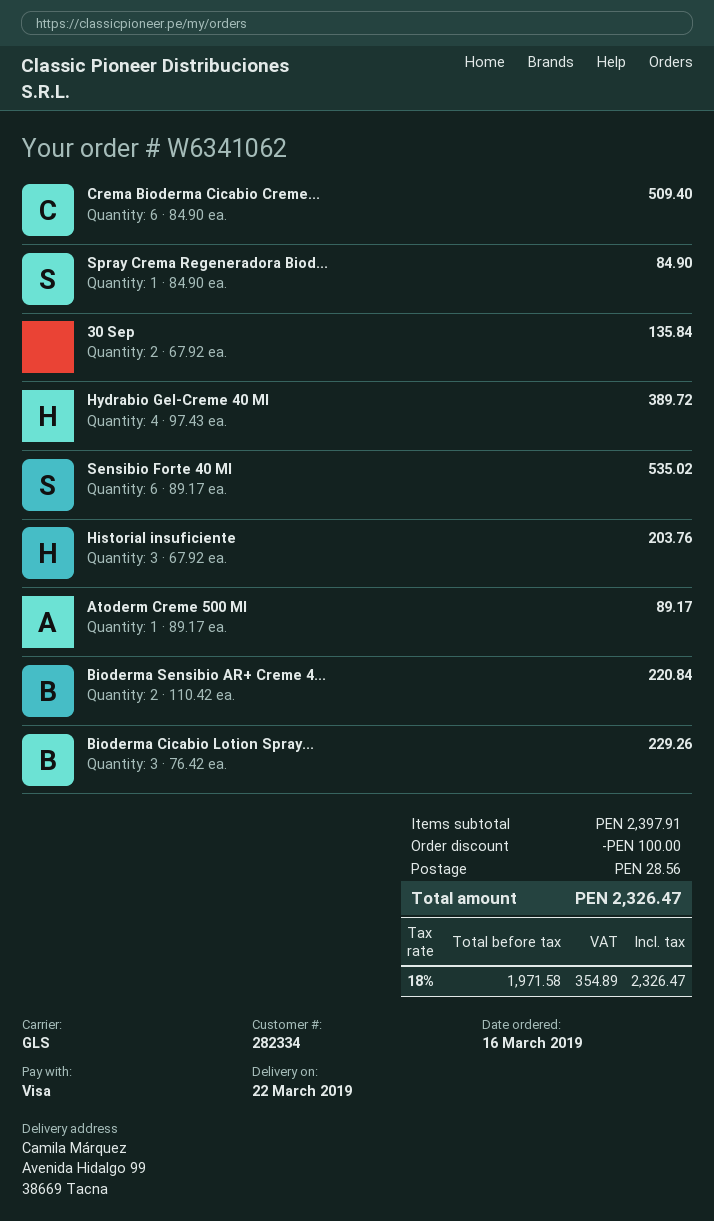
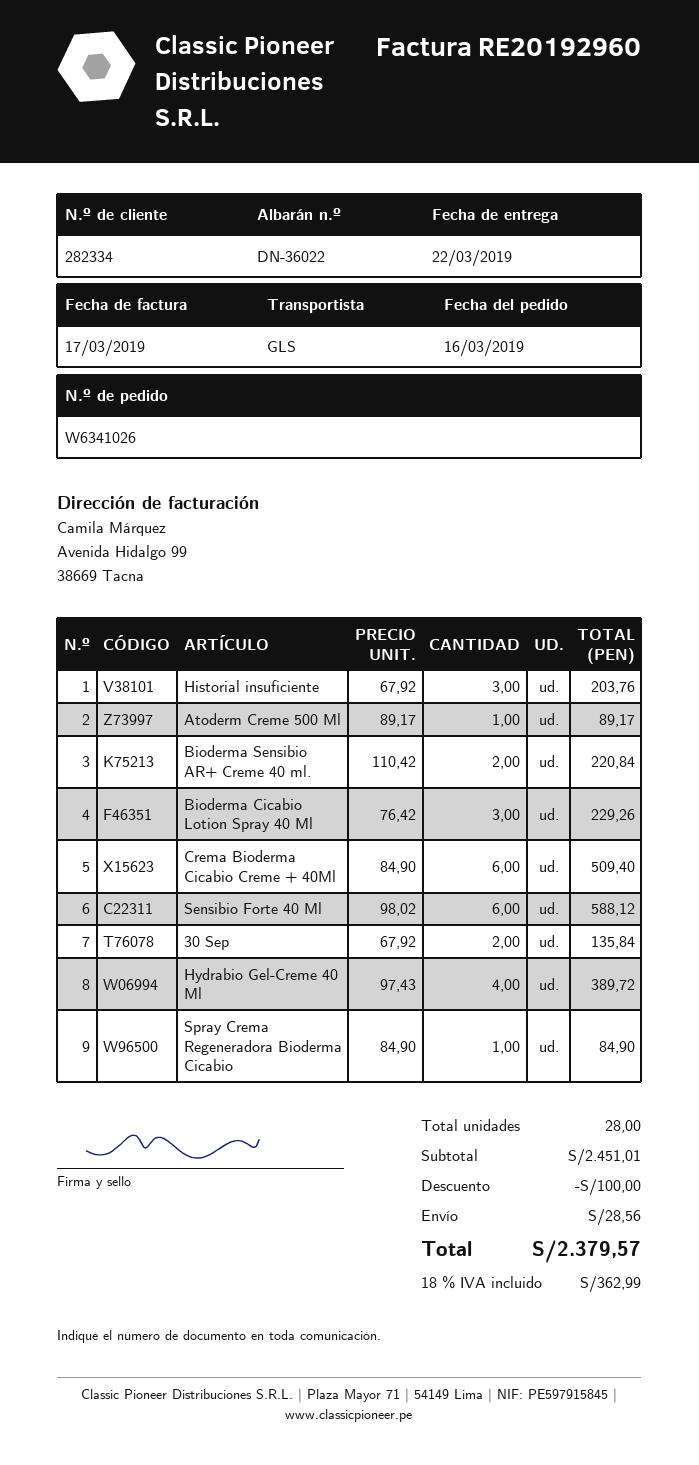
order number: W6341062 -> W6341026
Sensibio Forte 40 Ml: 6 x 89.17 = 535.02 -> 6 x 98.02 = 588.12
subtotal: 2397.91 -> 2451.01
tax: 18% = 354.89 -> 18% = 362.99
total: 2326.47 -> 2379.57

